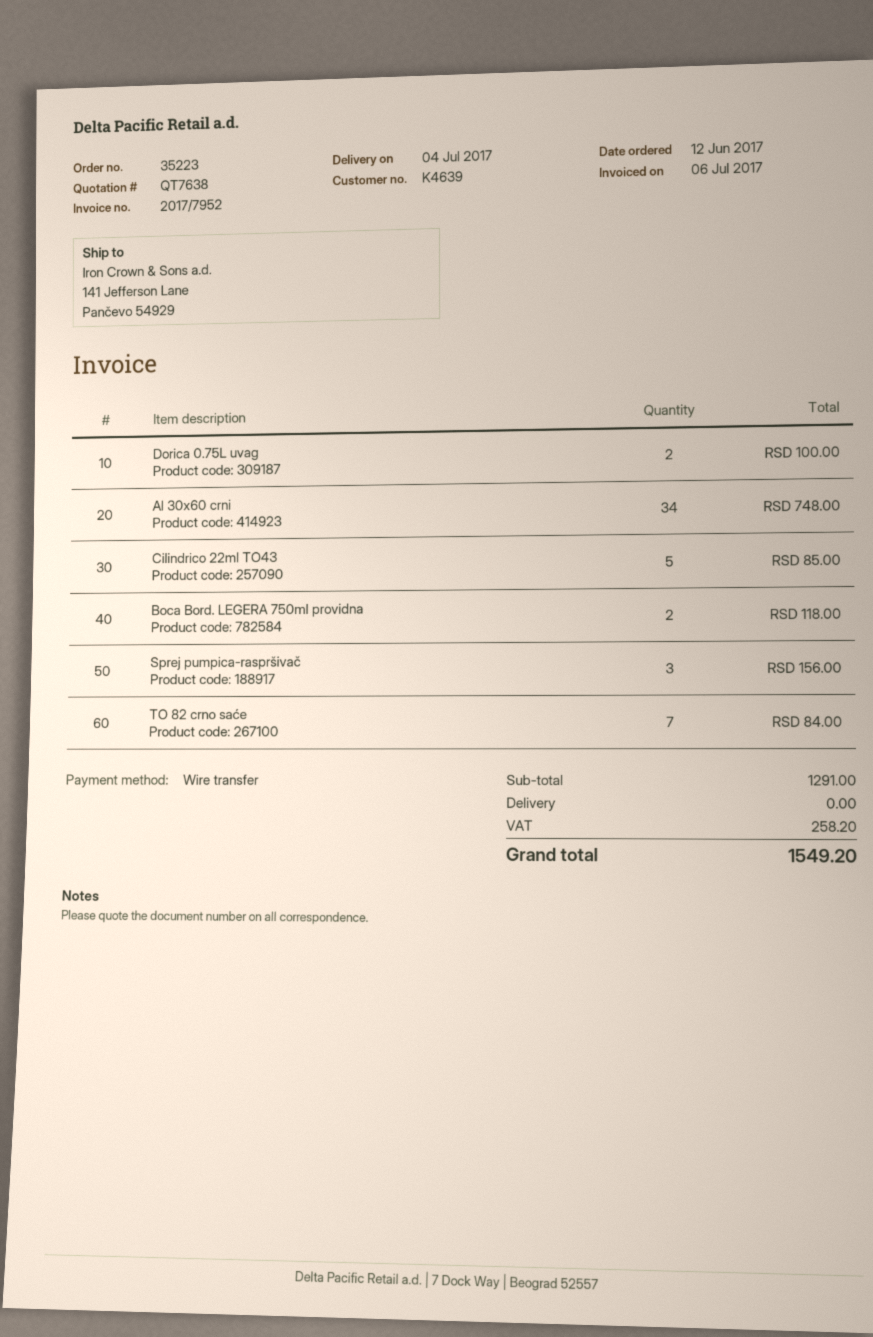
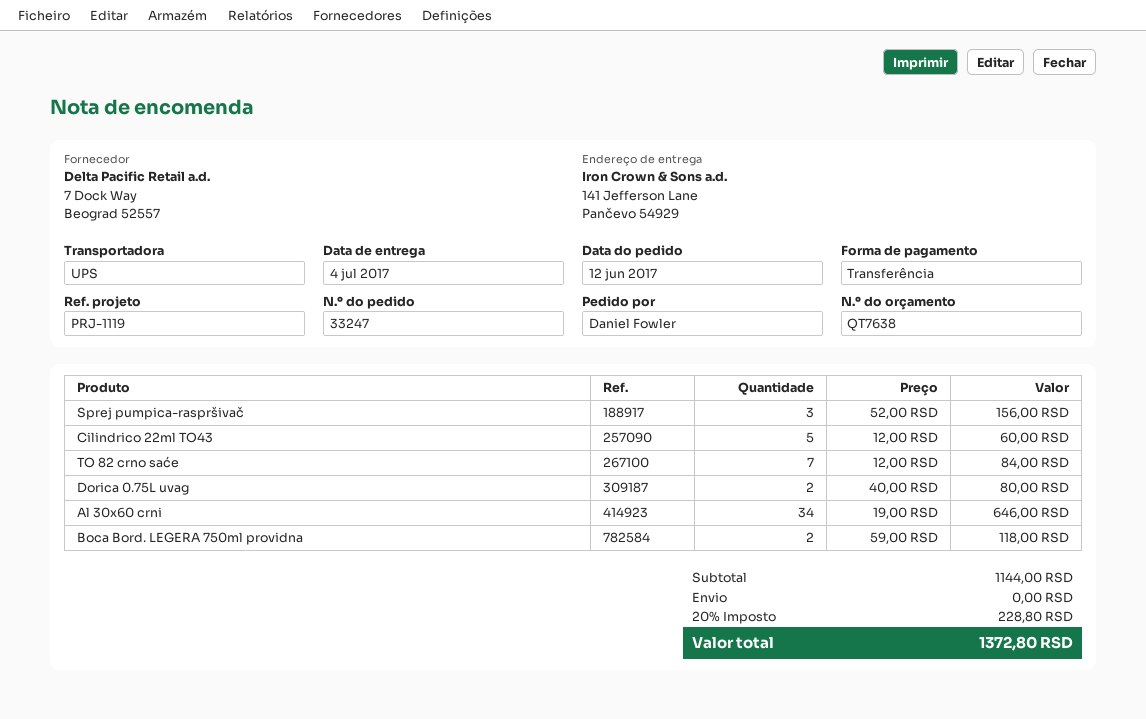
order number: 35223 -> 33247
Dorica 0.75L uvag: 2 for 100.00 -> 2 for 80.00
Al 30x60 crni: 34 for 748.00 -> 34 for 646.00
Cilindrico 22ml TO43: 5 for 85.00 -> 5 for 60.00
subtotal: 1291.00 -> 1144.00
tax: 258.20 -> 228.80
total: 1549.20 -> 1372.80

